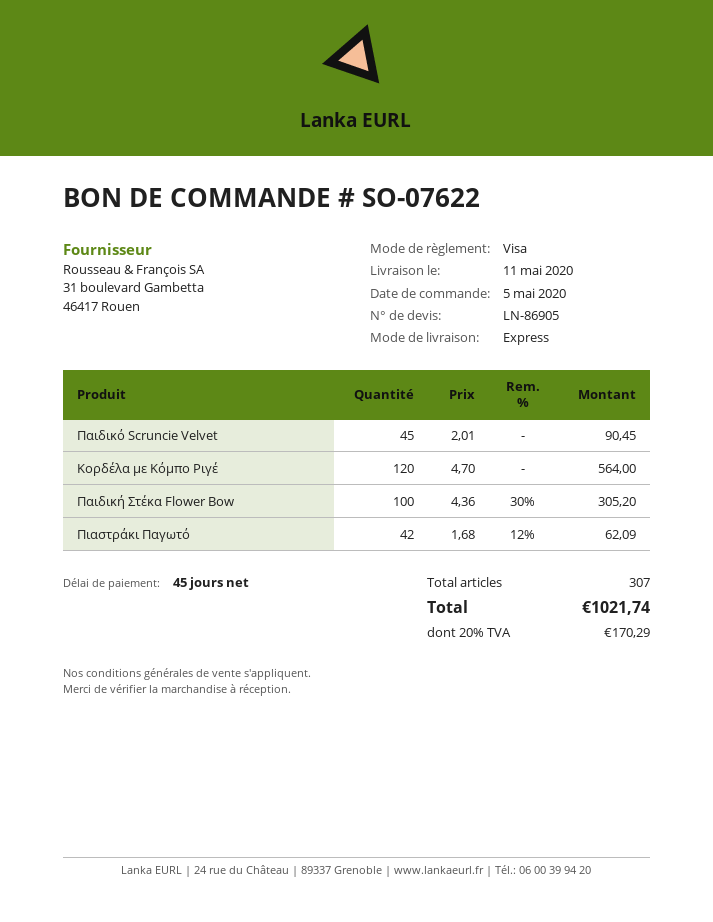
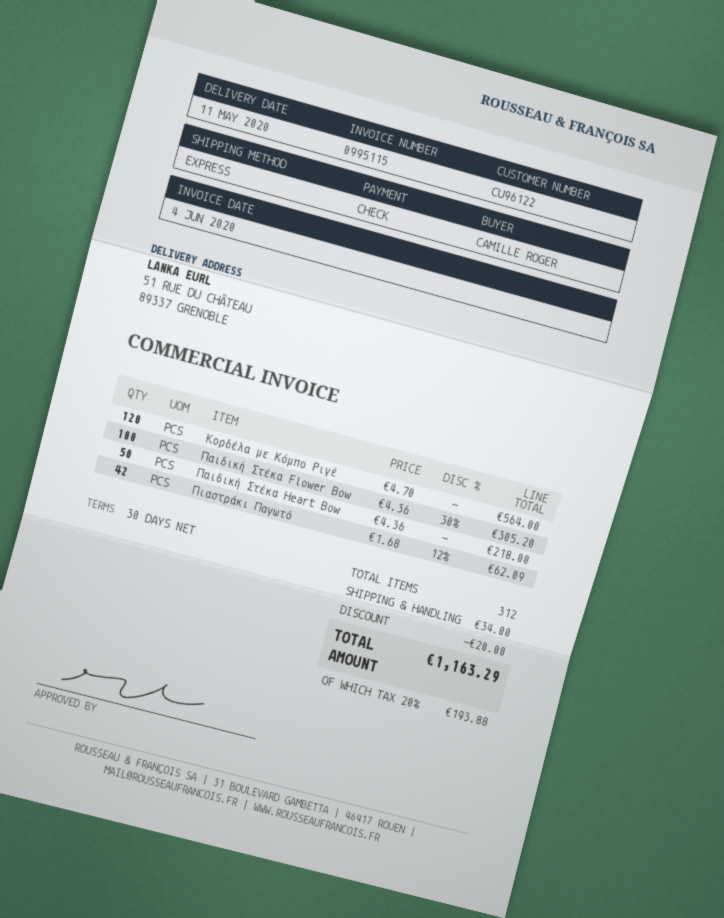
payment terms: 45 days -> 30 days
payment method: Visa -> cheque
Παιδικό Scruncie Velvet: 45 x 2.01 = 90.45 -> none
Παιδική Στέκα Heart Bow: none -> 50 x 4.36 = 218.00
total quantity: 307 -> 312
discount: none -> 20.00
shipping: none -> 34.00
tax: 20% = 170.29 -> 20% = 193.88
total: 1021.74 -> 1163.29

